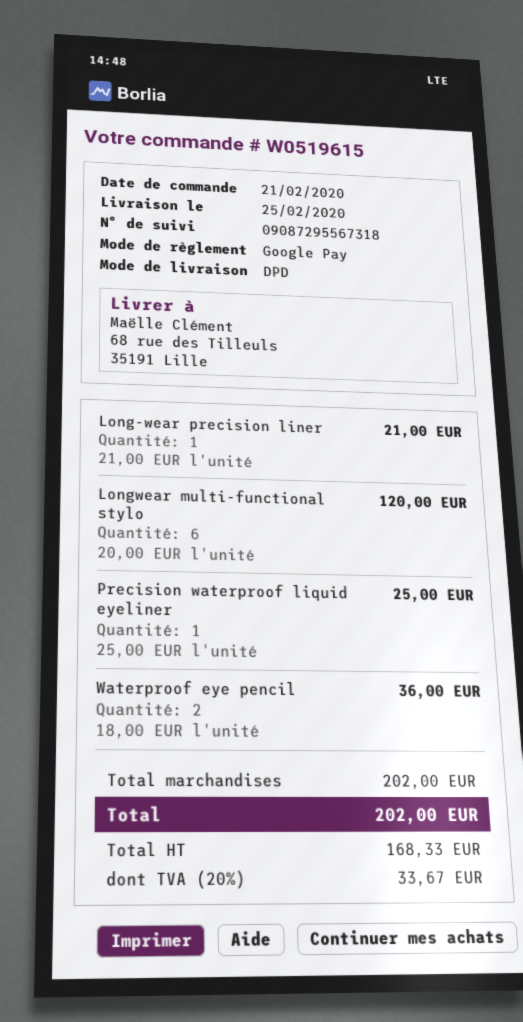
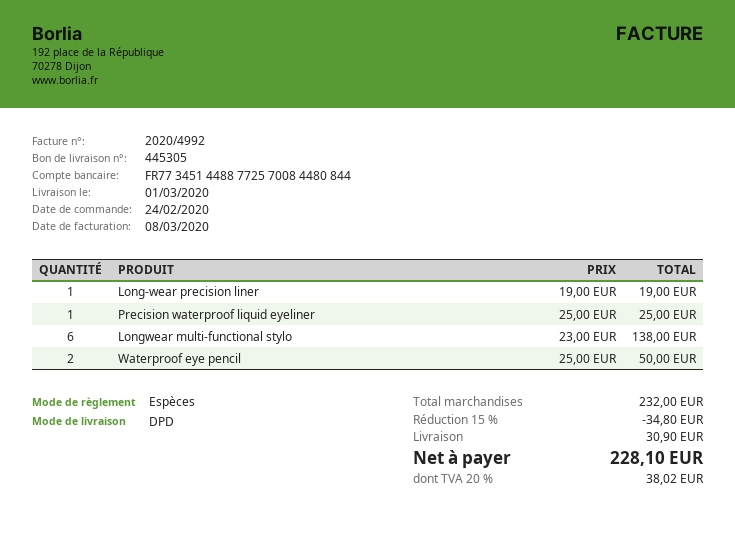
order date: 2020-02-21 -> 2020-02-24
delivery date: 2020-02-25 -> 2020-03-01
payment method: Google Pay -> cash
Long-wear precision liner: 1 x 21.00 = 21.00 -> 1 x 19.00 = 19.00
Longwear multi-functional stylo: 6 x 20.00 = 120.00 -> 6 x 23.00 = 138.00
Waterproof eye pencil: 2 x 18.00 = 36.00 -> 2 x 25.00 = 50.00
subtotal: 202.00 -> 232.00
discount: none -> 15% = 34.80
shipping: none -> 30.90
tax: 20% = 33.67 -> 20% = 38.02
total: 202.00 -> 228.10

